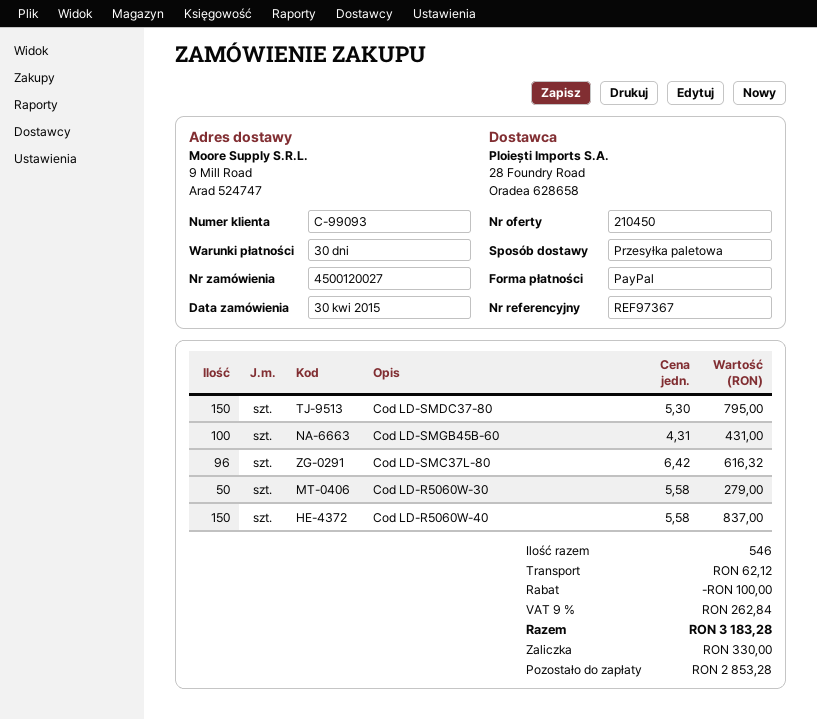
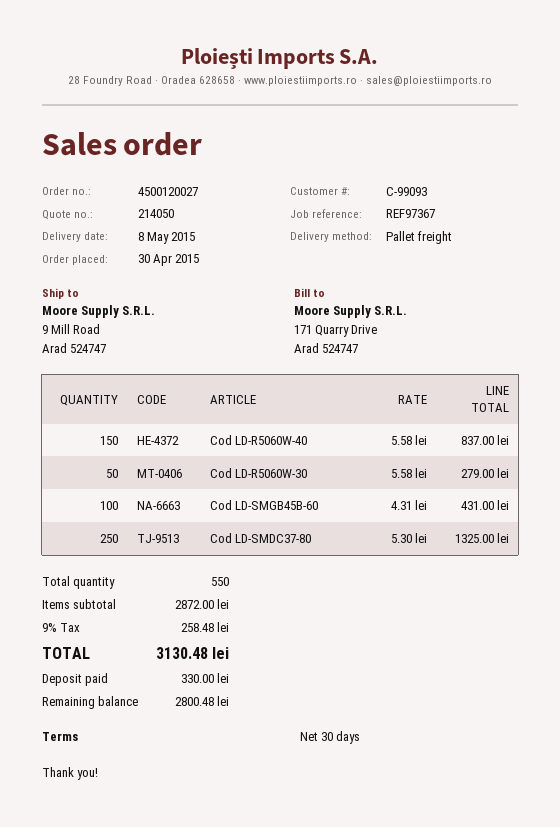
quote number: 210450 -> 214050
Cod LD-SMDC37-80: 150 x 5.30 = 795.00 -> 250 x 5.30 = 1325.00
Cod LD-SMC37L-80: 96 x 6.42 = 616.32 -> none
total quantity: 546 -> 550
discount: 100.00 -> none
shipping: 62.12 -> none
tax: 9% = 262.84 -> 9% = 258.48
total: 3183.28 -> 3130.48
balance: 2853.28 -> 2800.48

